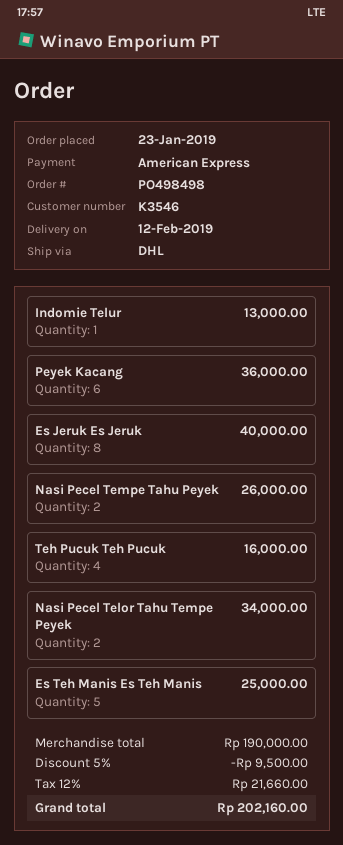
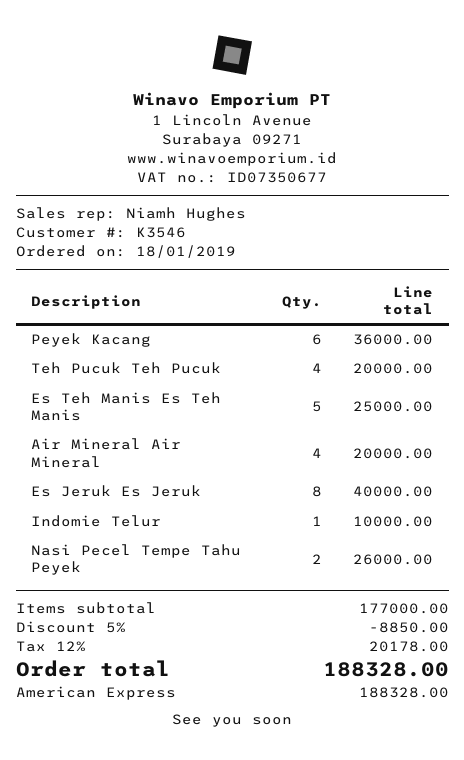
order date: 2019-01-23 -> 2019-01-18
Indomie Telur: 1 for 13000.00 -> 1 for 10000.00
Teh Pucuk Teh Pucuk: 4 for 16000.00 -> 4 for 20000.00
Nasi Pecel Telor Tahu Tempe Peyek: 2 for 34000.00 -> none
Air Mineral Air Mineral: none -> 4 for 20000.00
subtotal: 190000.00 -> 177000.00
discount: 5% = 9500.00 -> 5% = 8850.00
tax: 12% = 21660.00 -> 12% = 20178.00
total: 202160.00 -> 188328.00

